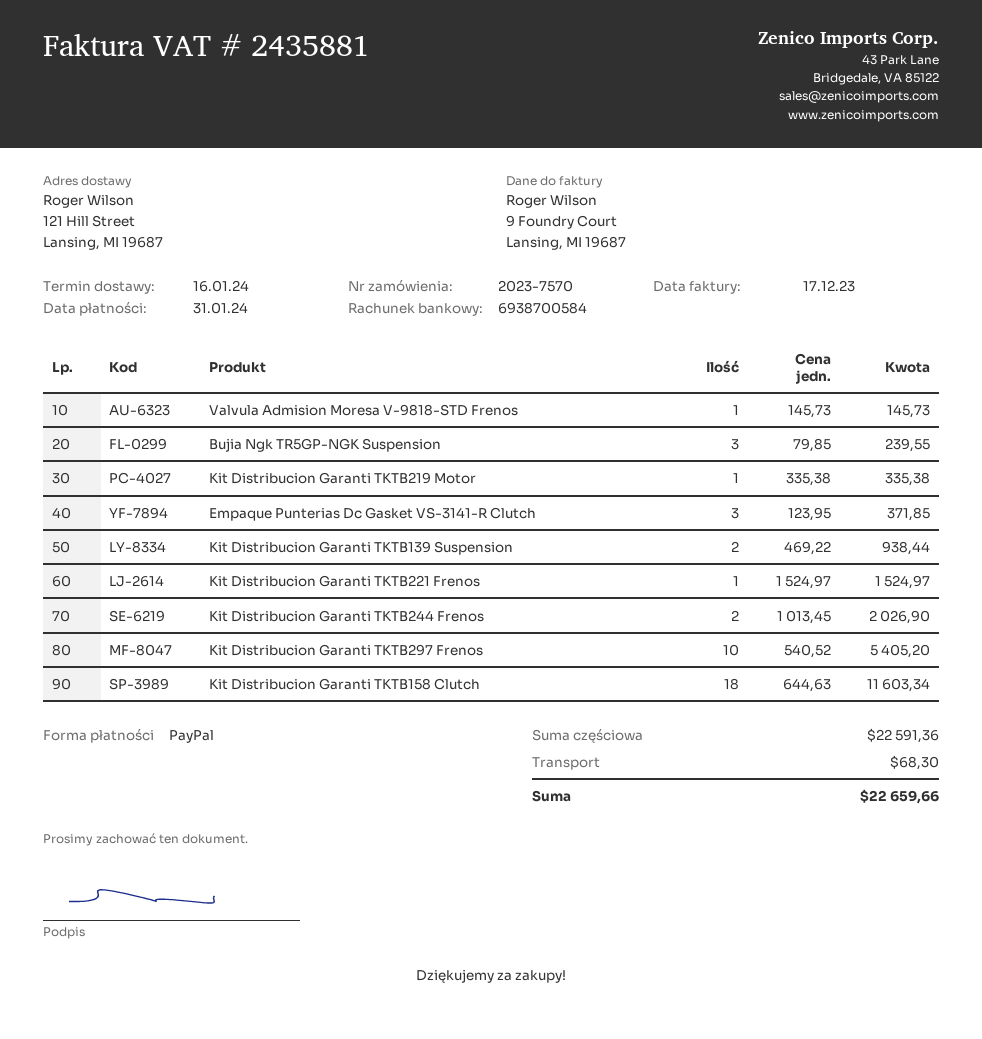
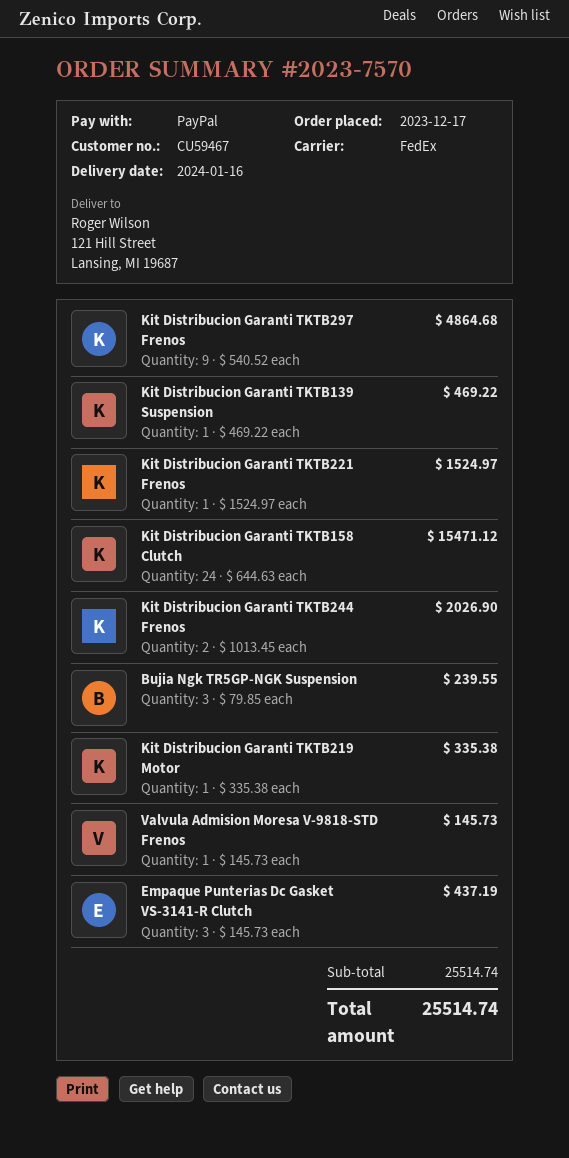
Empaque Punterias Dc Gasket VS-3141-R Clutch: 3 x 123.95 = 371.85 -> 3 x 145.73 = 437.19
Kit Distribucion Garanti TKTB139 Suspension: 2 x 469.22 = 938.44 -> 1 x 469.22 = 469.22
Kit Distribucion Garanti TKTB297 Frenos: 10 x 540.52 = 5405.20 -> 9 x 540.52 = 4864.68
Kit Distribucion Garanti TKTB158 Clutch: 18 x 644.63 = 11603.34 -> 24 x 644.63 = 15471.12
subtotal: 22591.36 -> 25514.74
shipping: 68.30 -> none
total: 22659.66 -> 25514.74

